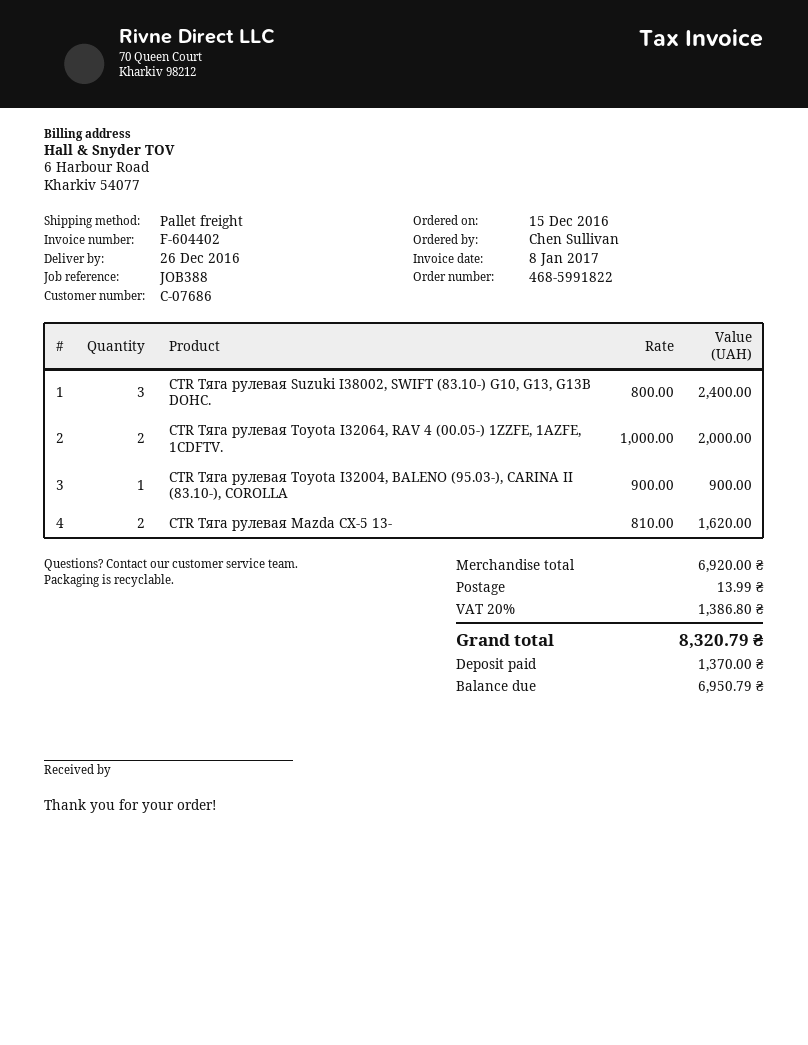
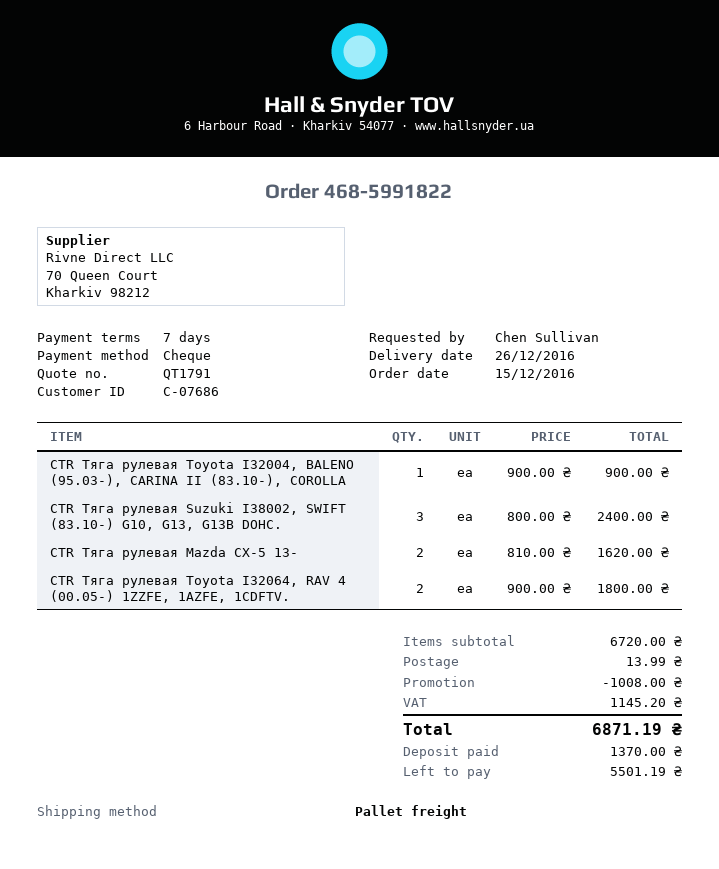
CTR Тяга рулевая Toyota I32064, RAV 4 (00.05-) 1ZZFE, 1AZFE, 1CDFTV.: 2 x 1000.00 = 2000.00 -> 2 x 900.00 = 1800.00
subtotal: 6920.00 -> 6720.00
discount: none -> 1008.00
tax: 1386.80 -> 1145.20
total: 8320.79 -> 6871.19
balance: 6950.79 -> 5501.19

